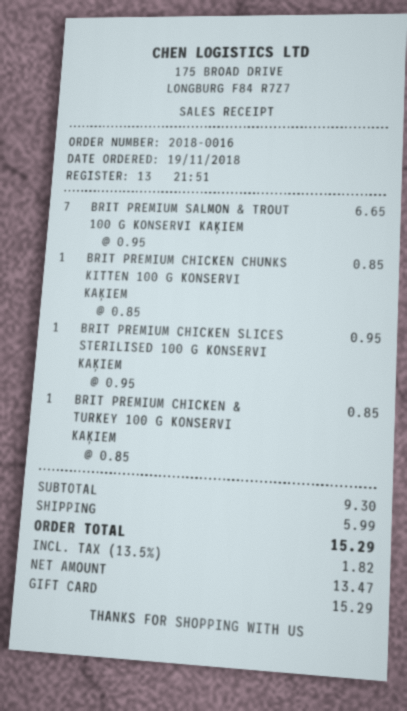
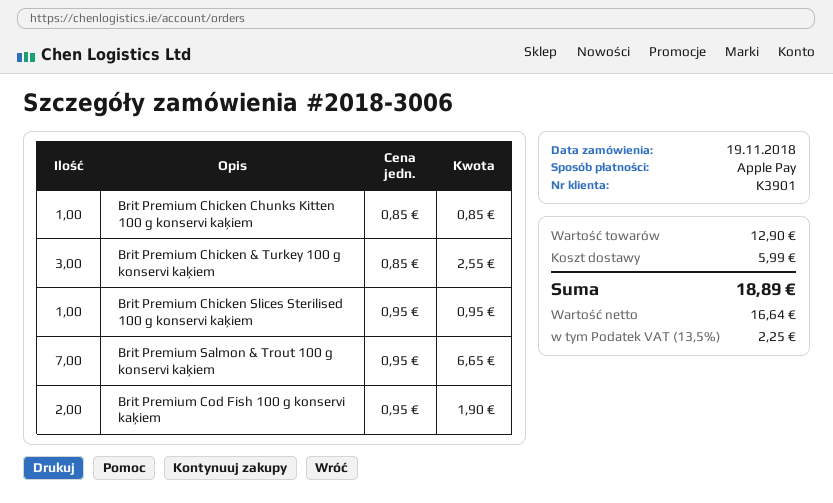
order number: 2018-0016 -> 2018-3006
payment method: gift card -> Apple Pay
BRIT PREMIUM CHICKEN & TURKEY 100 G KONSERVI KAĶIEM: 1 x 0.85 = 0.85 -> 3 x 0.85 = 2.55
Brit Premium Cod Fish 100 g konservi kaķiem: none -> 2 x 0.95 = 1.90
subtotal: 9.30 -> 12.90
net: 13.47 -> 16.64
tax: 13.5% = 1.82 -> 13.5% = 2.25
total: 15.29 -> 18.89

